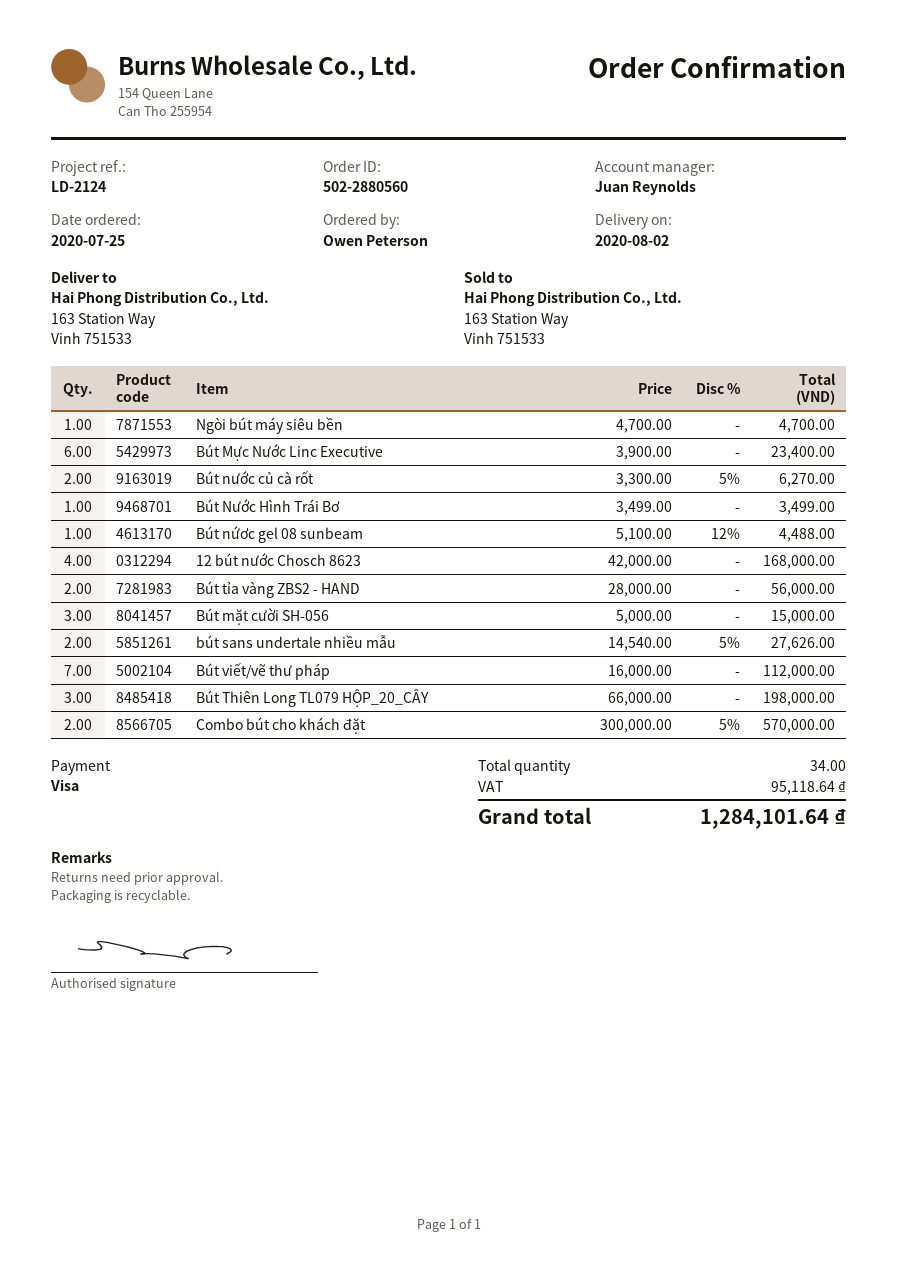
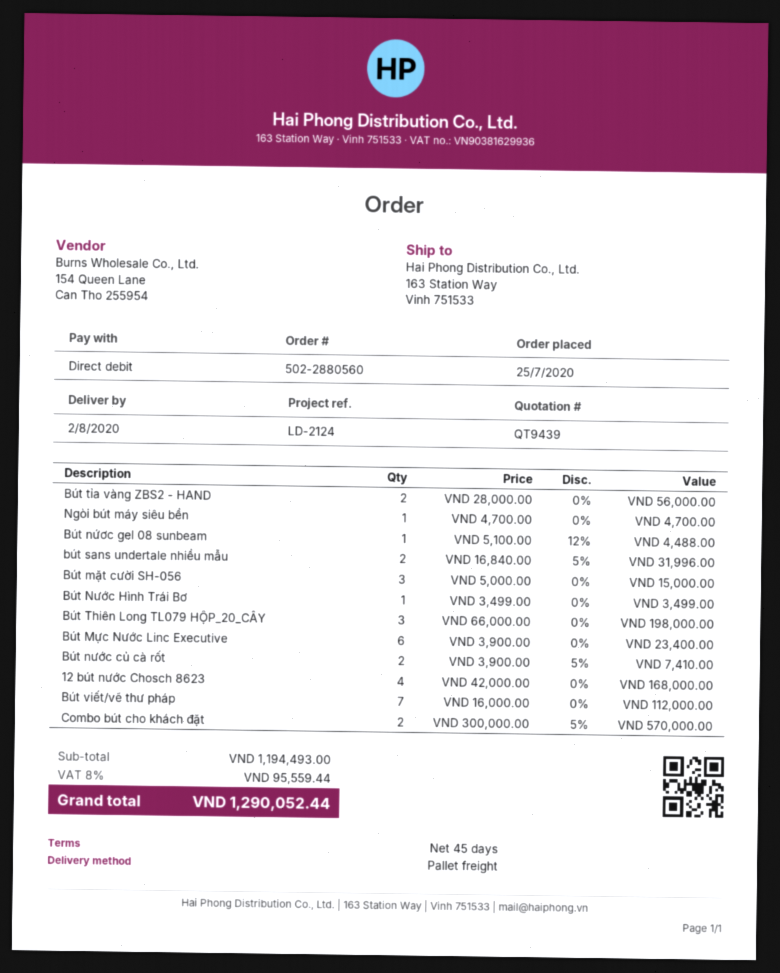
payment method: Visa -> direct debit
Bút nước củ cà rốt: 2 x 3300.00 - 5% = 6270.00 -> 2 x 3900.00 - 5% = 7410.00
bút sans undertale nhiều mẫu: 2 x 14540.00 - 5% = 27626.00 -> 2 x 16840.00 - 5% = 31996.00
tax: 95118.64 -> 95559.44
total: 1284101.64 -> 1290052.44

